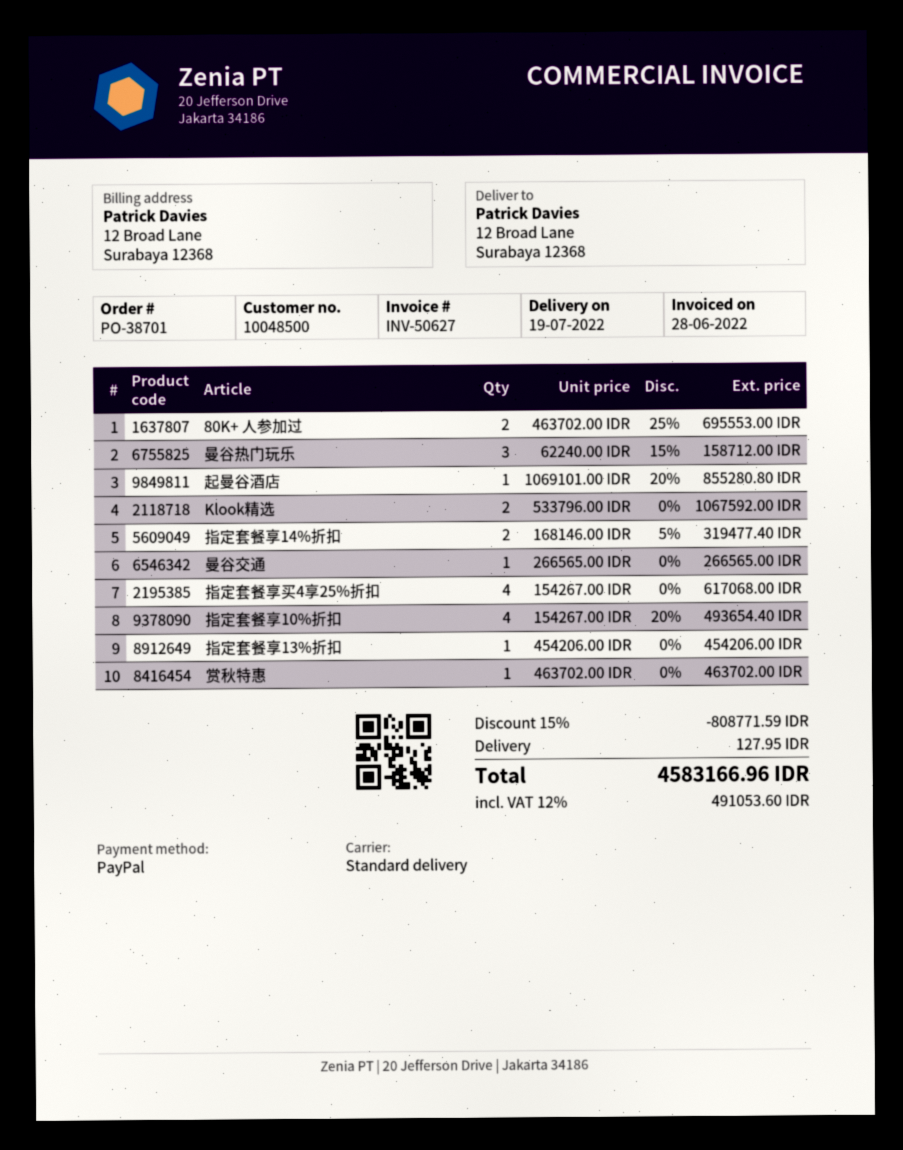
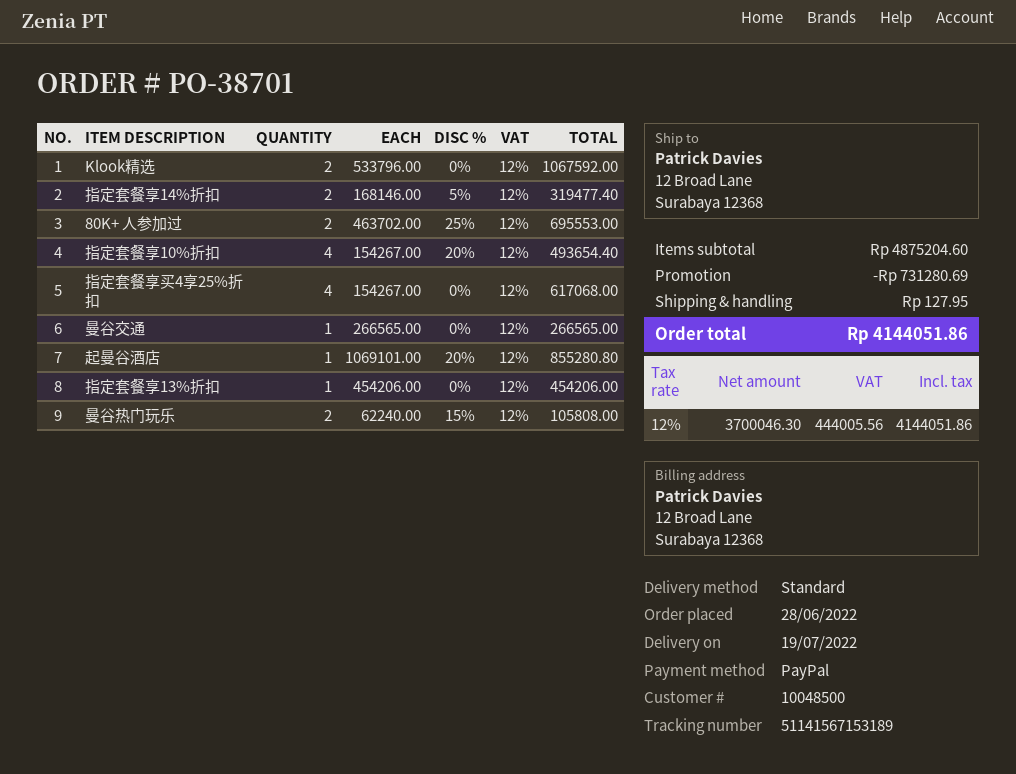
曼谷热门玩乐: 3 x 62240.00 - 15% = 158712.00 -> 2 x 62240.00 - 15% = 105808.00
赏秋特惠: 1 x 463702.00 = 463702.00 -> none
discount: 808771.59 -> 731280.69
tax: 12% = 491053.60 -> 12% = 444005.56
total: 4583166.96 -> 4144051.86

